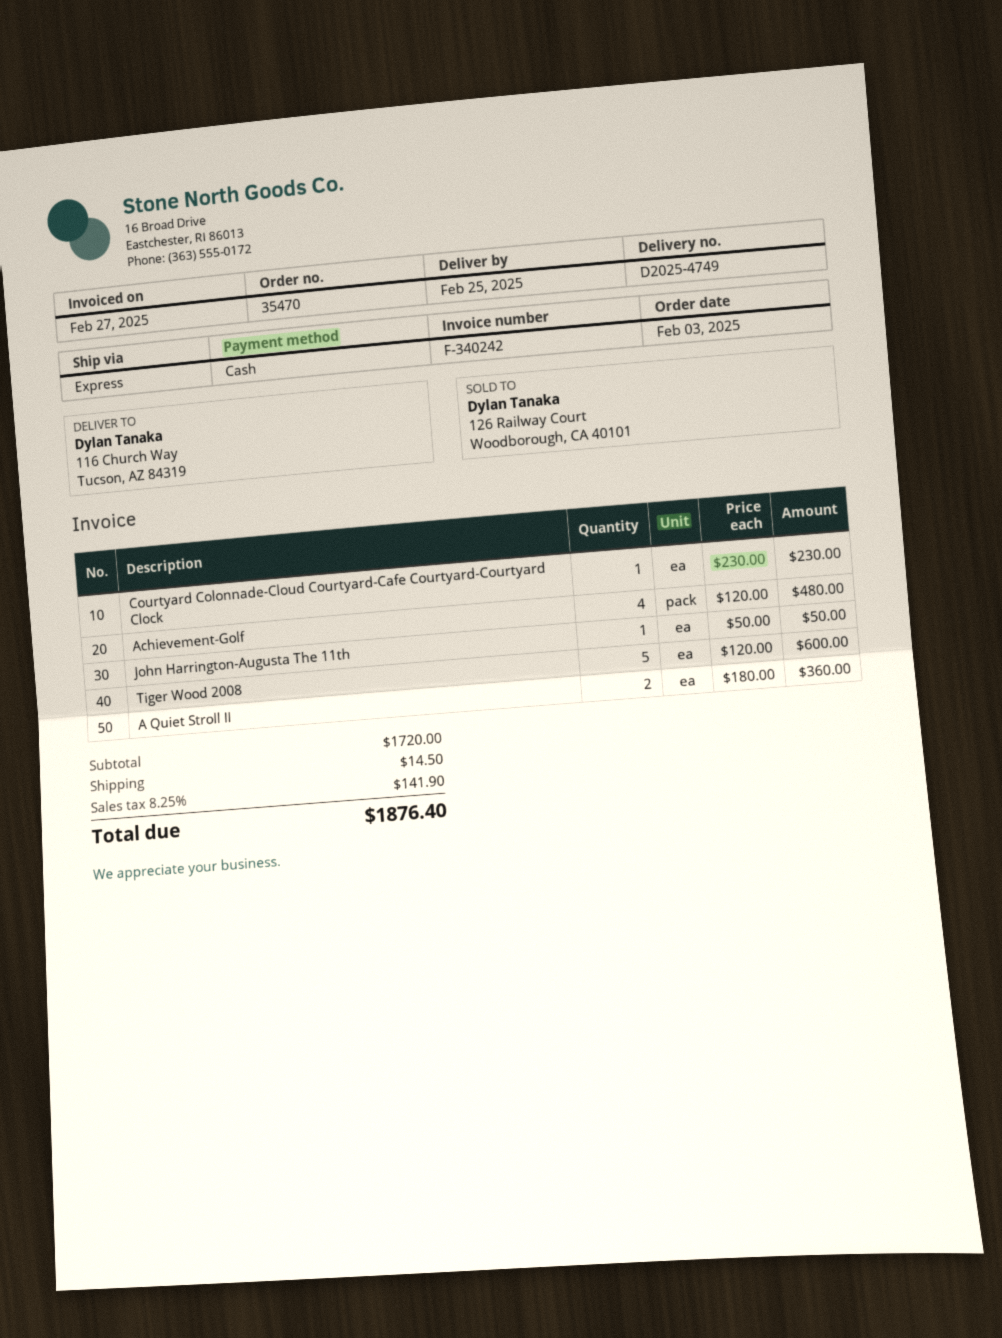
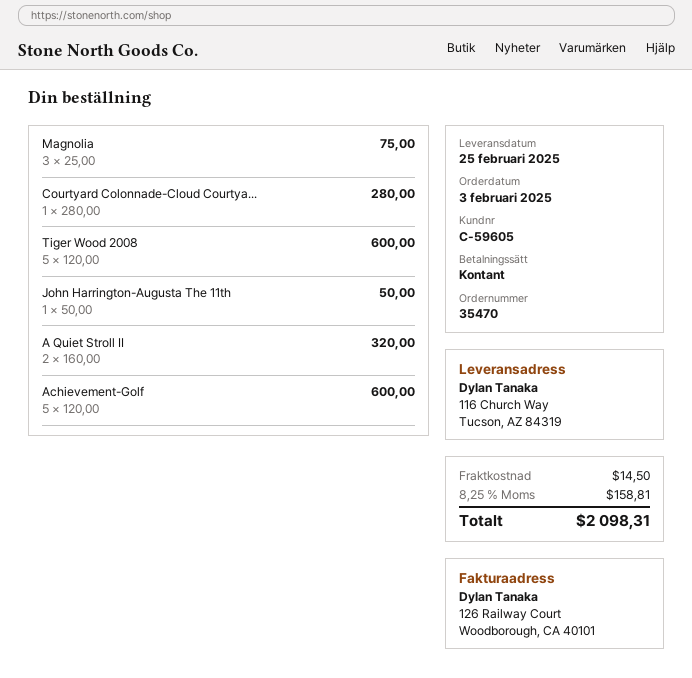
Courtyard Colonnade-Cloud Courtyard-Cafe Courtyard-Courtyard Clock: 1 x 230.00 = 230.00 -> 1 x 280.00 = 280.00
Achievement-Golf: 4 x 120.00 = 480.00 -> 5 x 120.00 = 600.00
A Quiet Stroll II: 2 x 180.00 = 360.00 -> 2 x 160.00 = 320.00
Magnolia: none -> 3 x 25.00 = 75.00
tax: 8.25% = 141.90 -> 8.25% = 158.81
total: 1876.40 -> 2098.31

